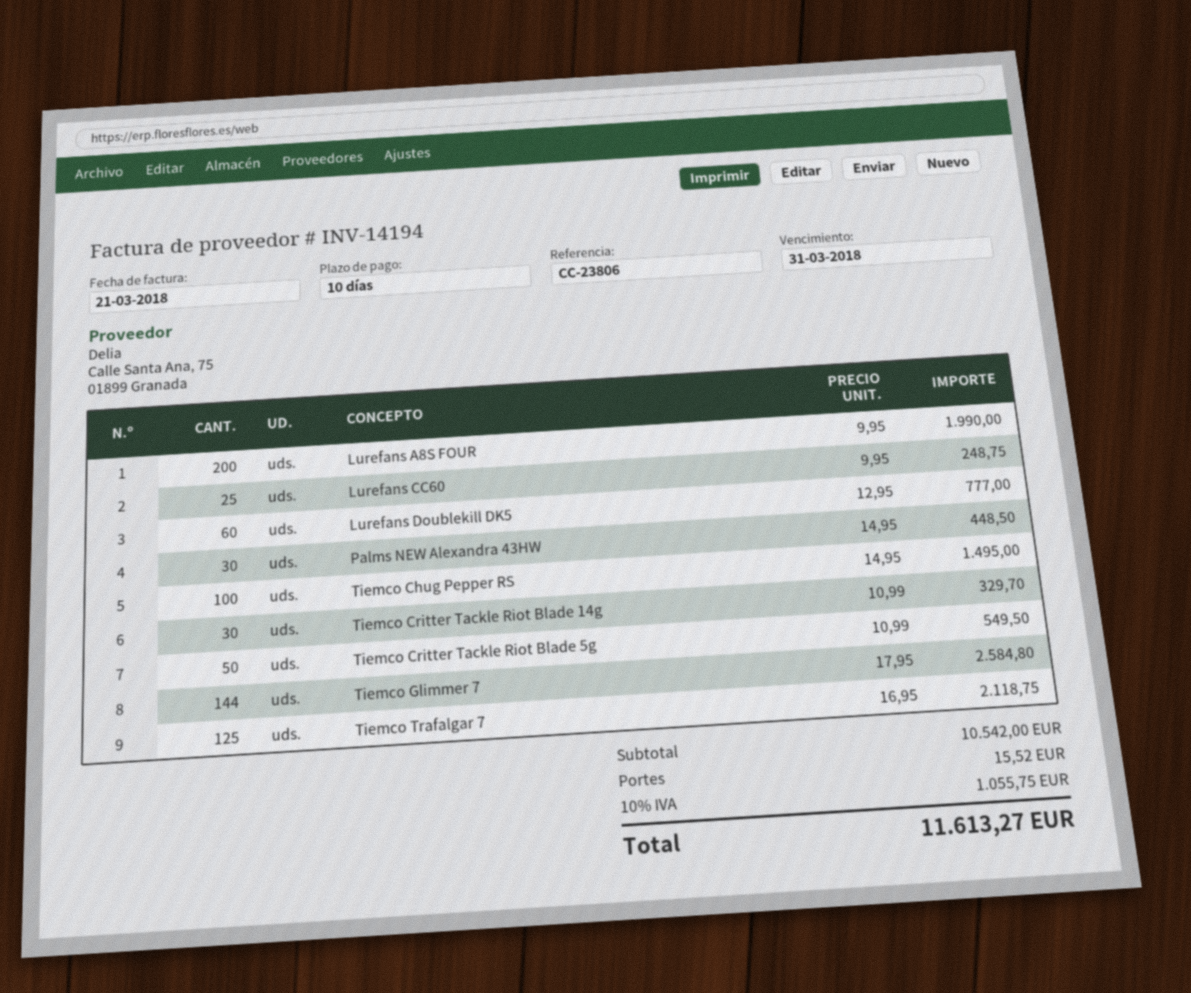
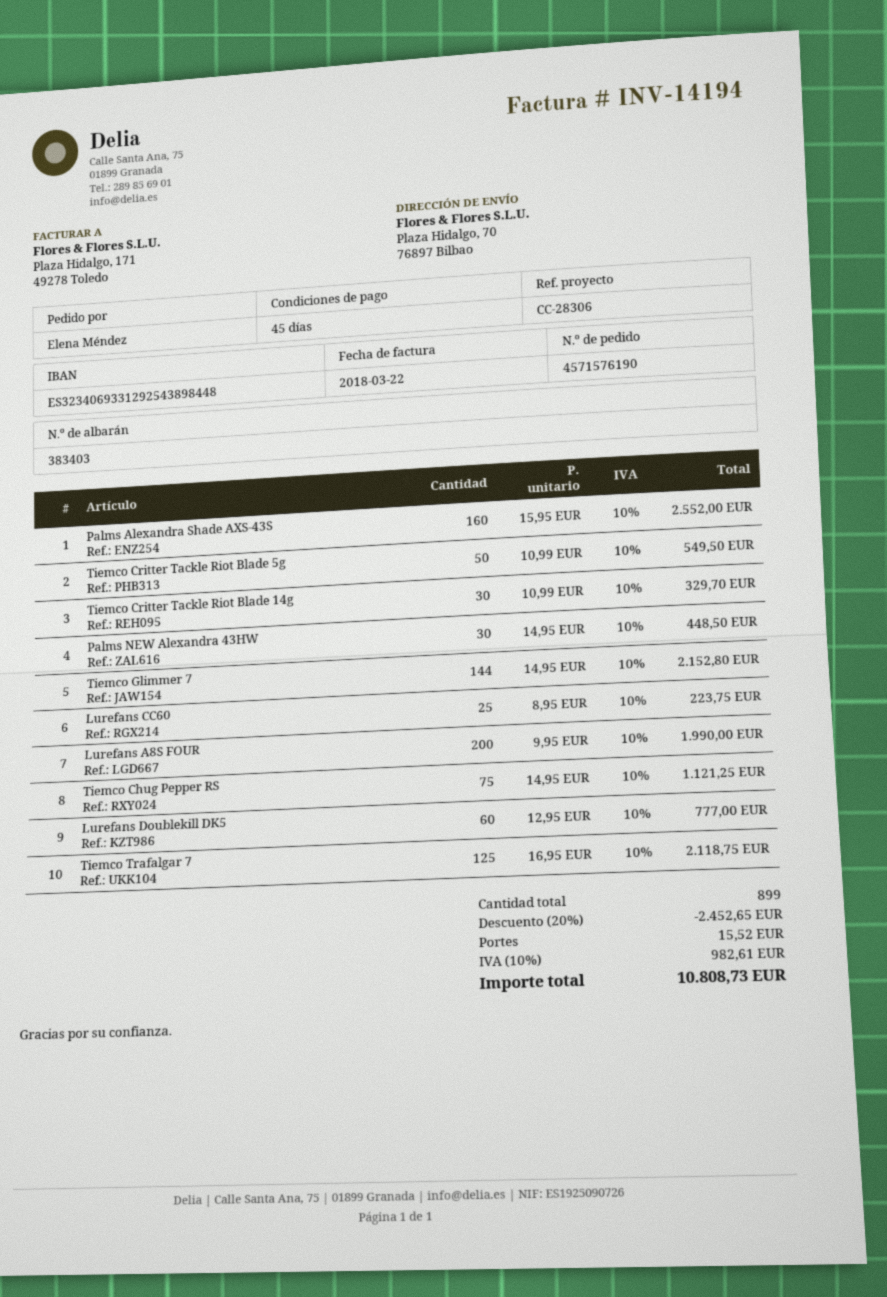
invoice date: 2018-03-21 -> 2018-03-22
payment terms: 10 days -> 45 days
reference: CC-23806 -> CC-28306
Lurefans CC60: 25 x 9.95 = 248.75 -> 25 x 8.95 = 223.75
Tiemco Chug Pepper RS: 100 x 14.95 = 1495.00 -> 75 x 14.95 = 1121.25
Tiemco Glimmer 7: 144 x 17.95 = 2584.80 -> 144 x 14.95 = 2152.80
Palms Alexandra Shade AXS-43S: none -> 160 x 15.95 = 2552.00
discount: none -> 20% = 2452.65
tax: 10% = 1055.75 -> 10% = 982.61
total: 11613.27 -> 10808.73

